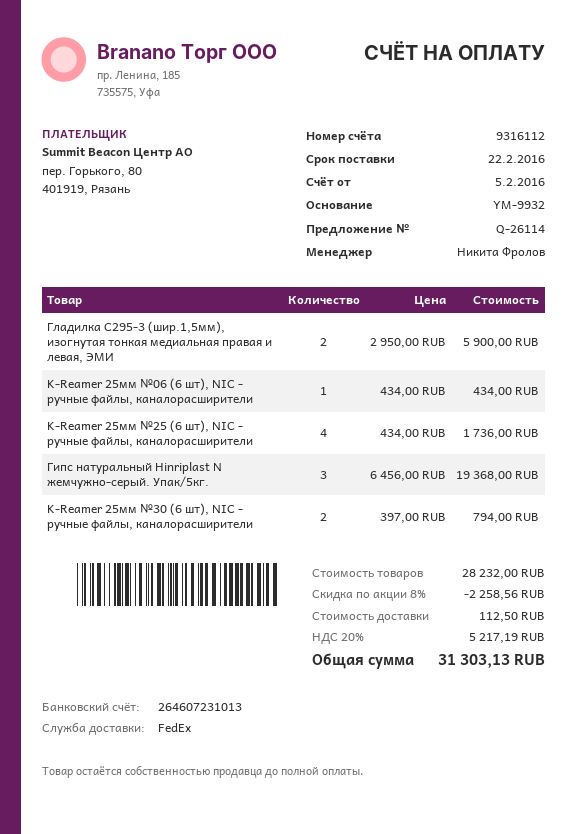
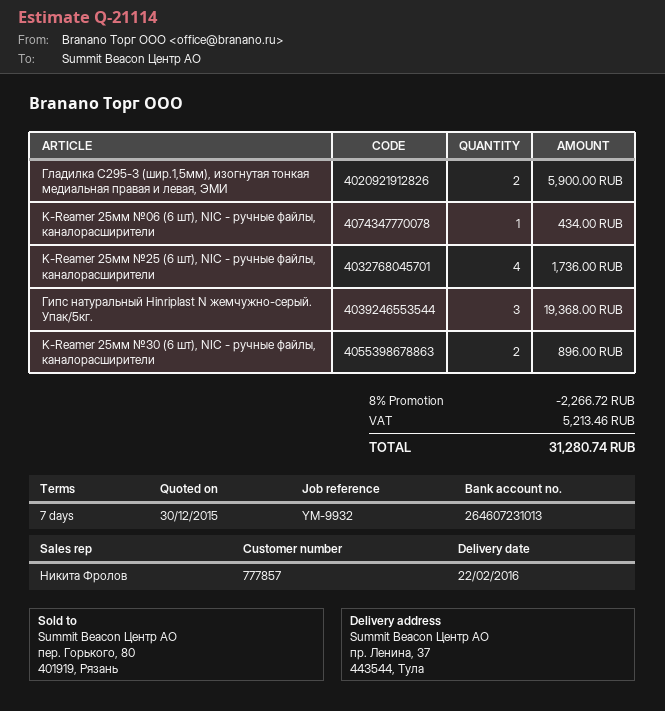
quote number: Q-26114 -> Q-21114
K-Reamer 25мм №30 (6 шт), NIC - ручные файлы, каналорасширители: 2 for 794.00 -> 2 for 896.00
discount: 8% = 2258.56 -> 8% = 2266.72
shipping: 112.50 -> none
tax: 5217.19 -> 5213.46
total: 31303.13 -> 31280.74

